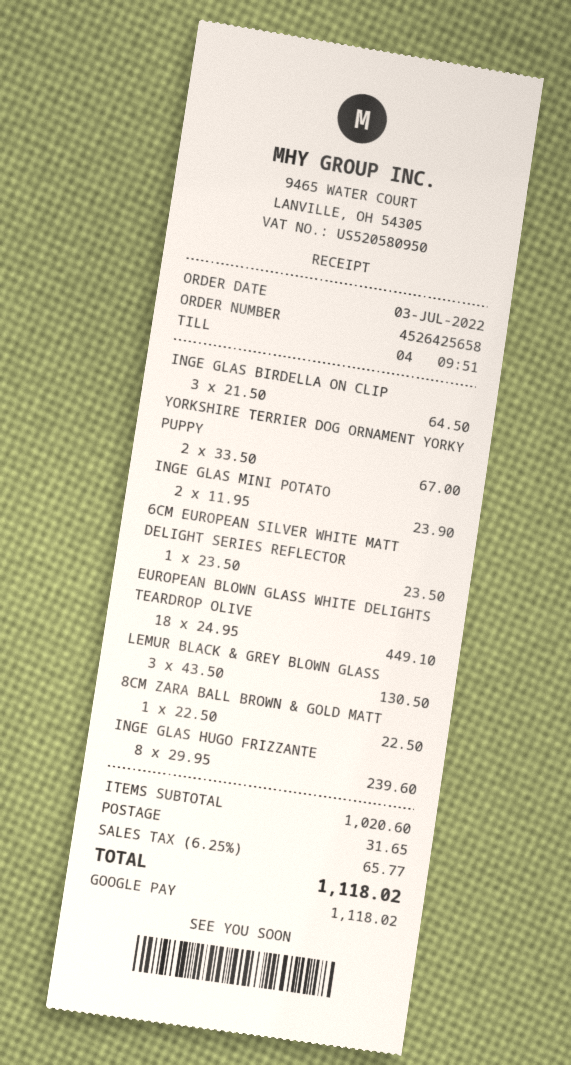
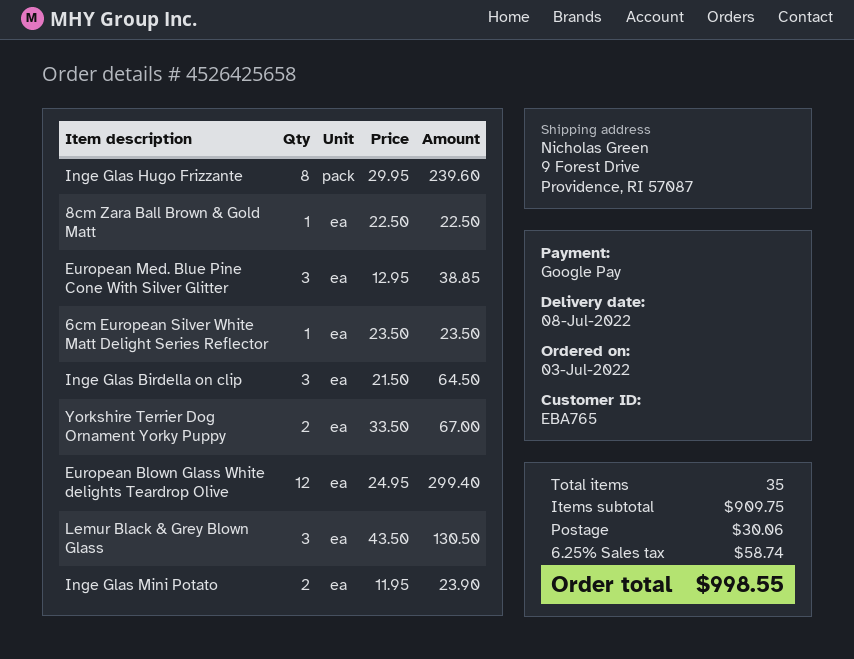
EUROPEAN BLOWN GLASS WHITE DELIGHTS TEARDROP OLIVE: 18 x 24.95 = 449.10 -> 12 x 24.95 = 299.40
European Med. Blue Pine Cone With Silver Glitter: none -> 3 x 12.95 = 38.85
subtotal: 1020.60 -> 909.75
shipping: 31.65 -> 30.06
tax: 6.25% = 65.77 -> 6.25% = 58.74
total: 1118.02 -> 998.55

